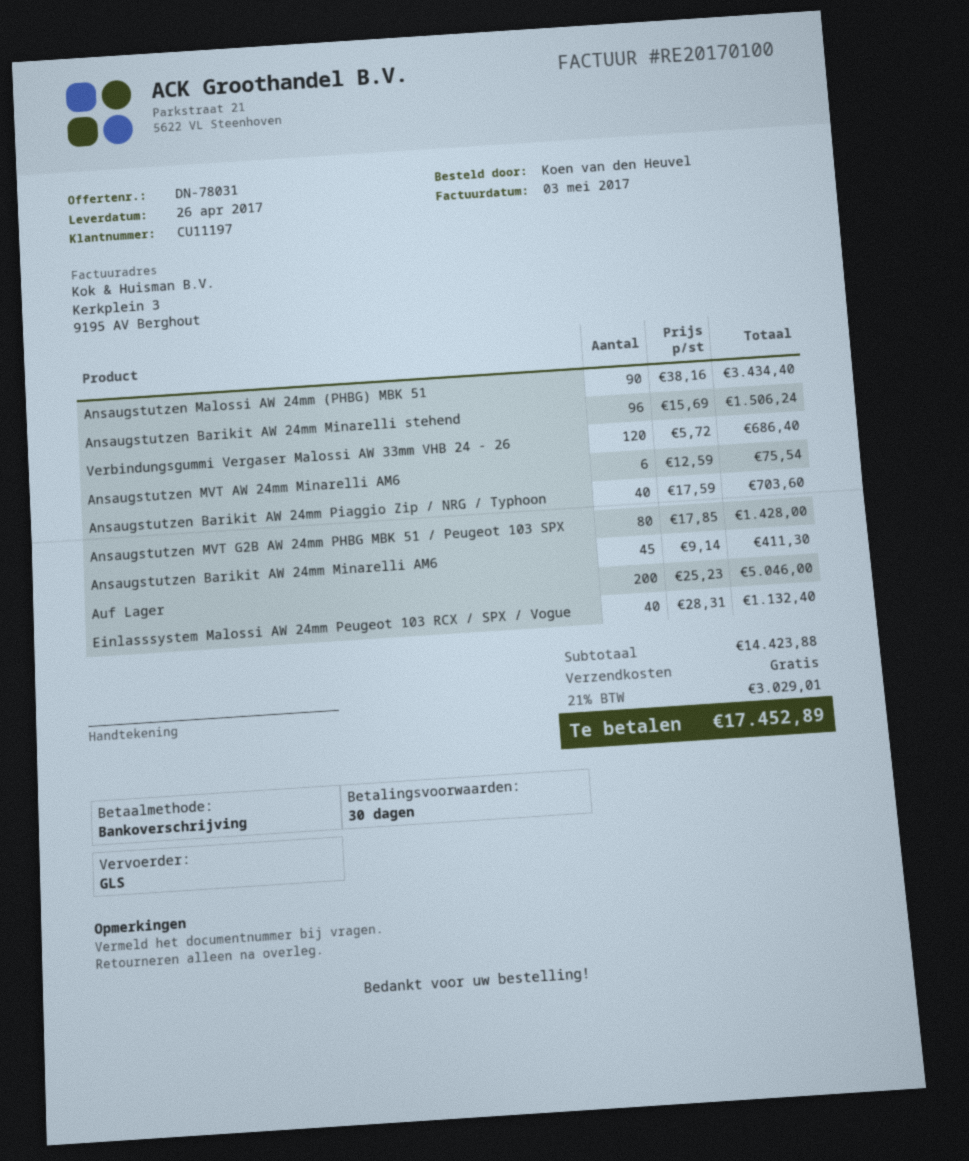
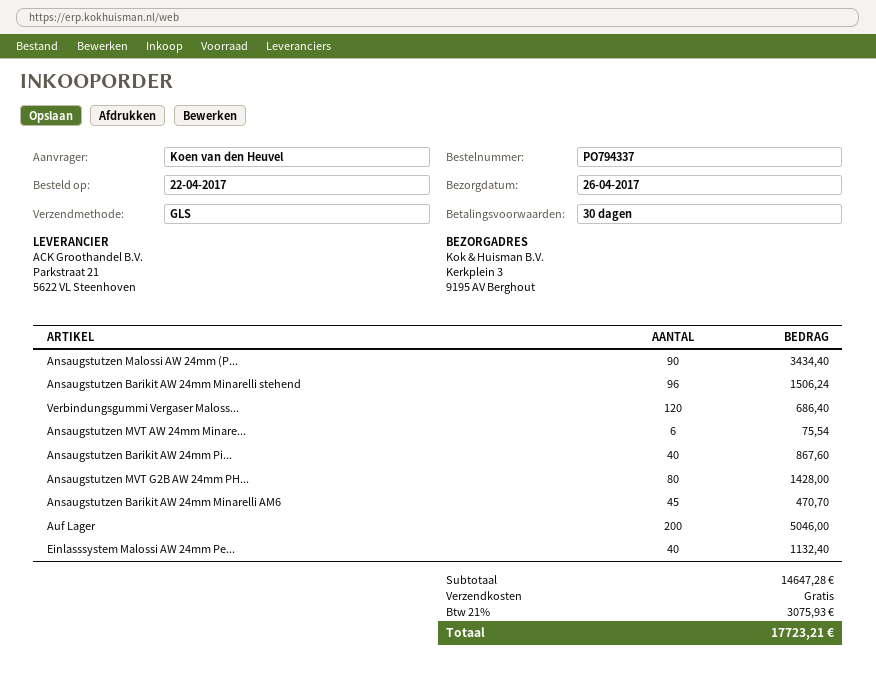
Ansaugstutzen Barikit AW 24mm Piaggio Zip / NRG / Typhoon: 40 for 703.60 -> 40 for 867.60
Ansaugstutzen Barikit AW 24mm Minarelli AM6: 45 for 411.30 -> 45 for 470.70
subtotal: 14423.88 -> 14647.28
tax: 21% = 3029.01 -> 21% = 3075.93
total: 17452.89 -> 17723.21

